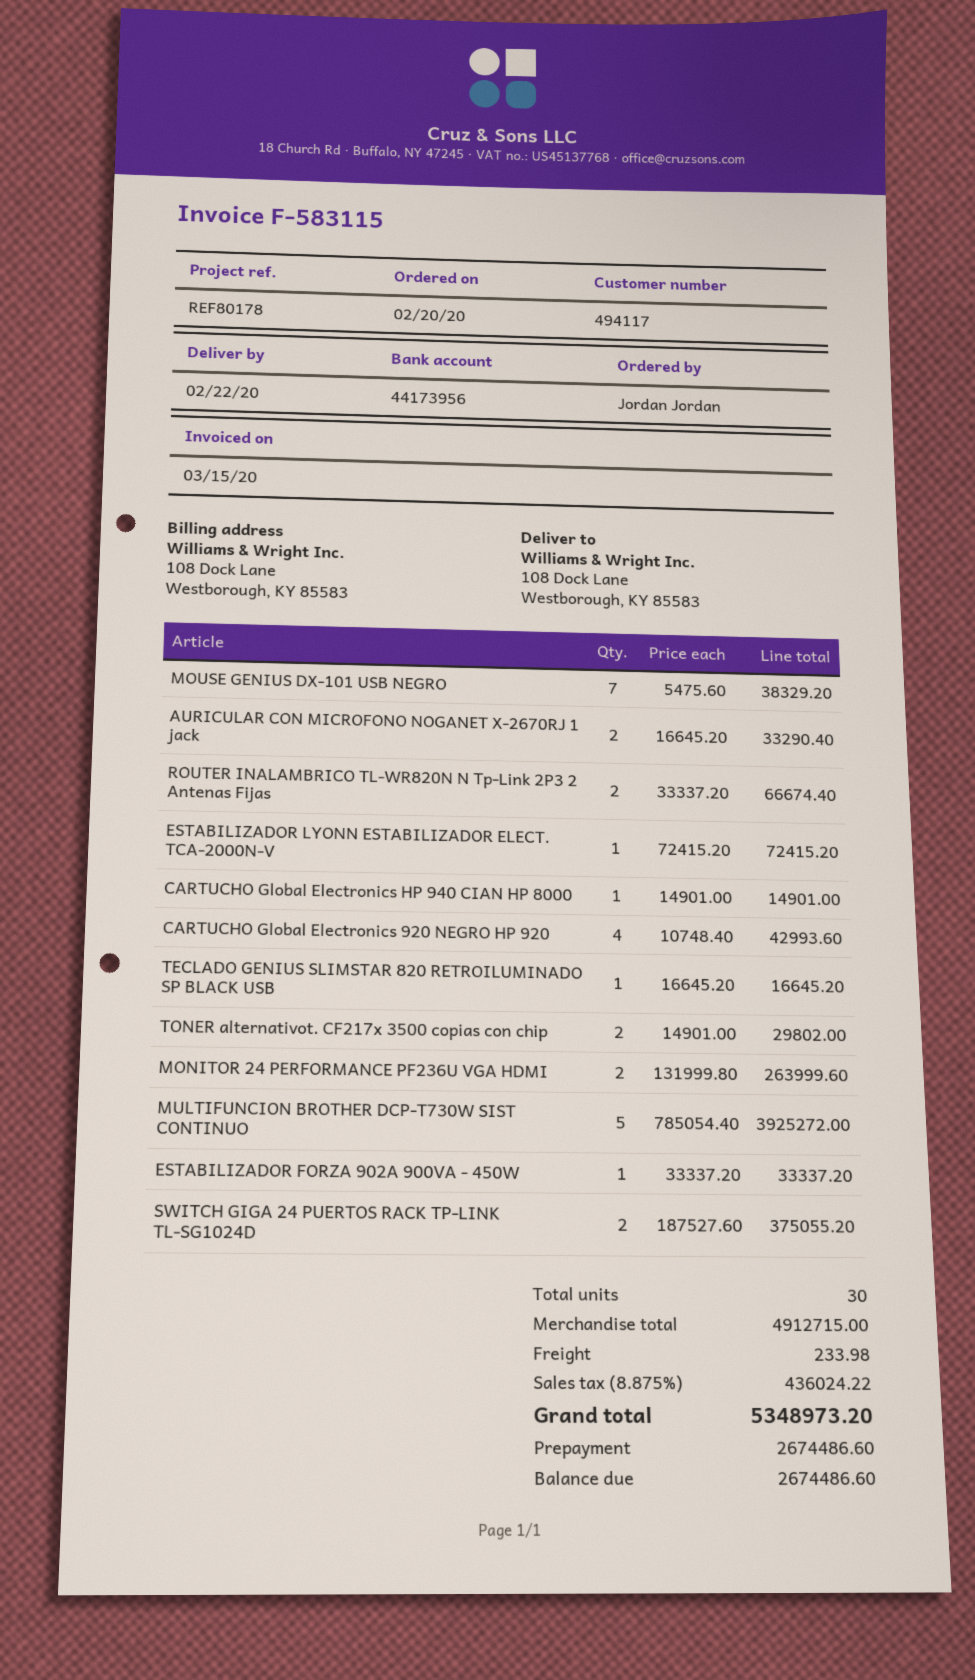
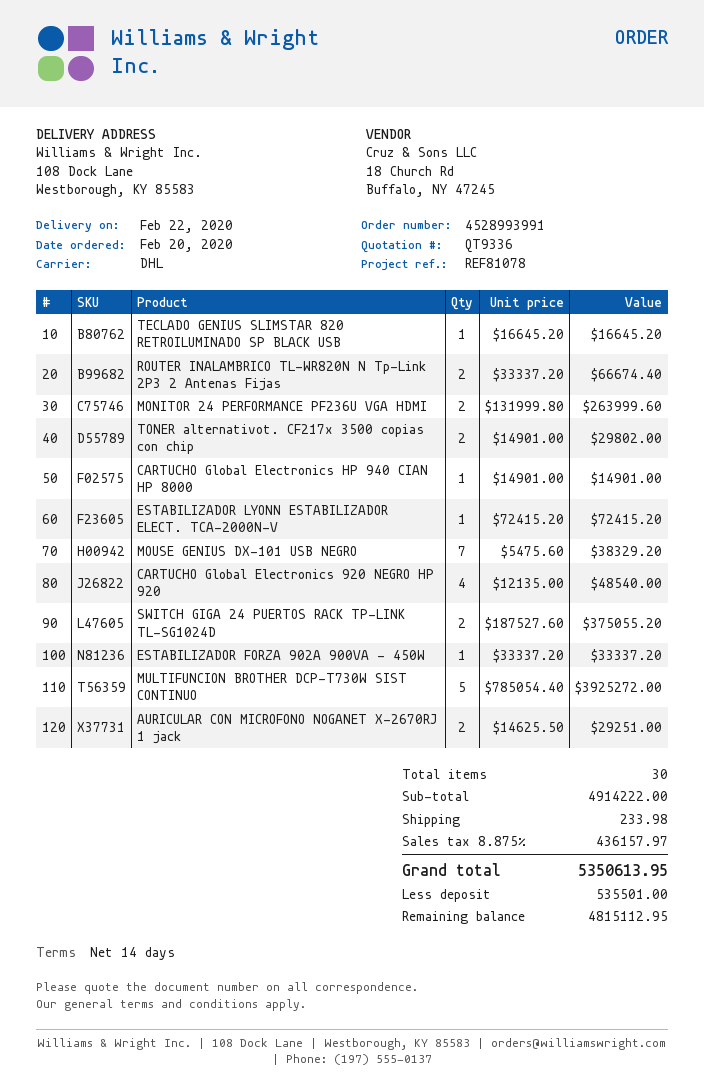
reference: REF80178 -> REF81078
AURICULAR CON MICROFONO NOGANET X-2670RJ 1 jack: 2 x 16645.20 = 33290.40 -> 2 x 14625.50 = 29251.00
CARTUCHO Global Electronics 920 NEGRO HP 920: 4 x 10748.40 = 42993.60 -> 4 x 12135.00 = 48540.00
subtotal: 4912715.00 -> 4914222.00
tax: 8.875% = 436024.22 -> 8.875% = 436157.97
total: 5348973.20 -> 5350613.95
deposit: 2674486.60 -> 535501.00
balance: 2674486.60 -> 4815112.95

